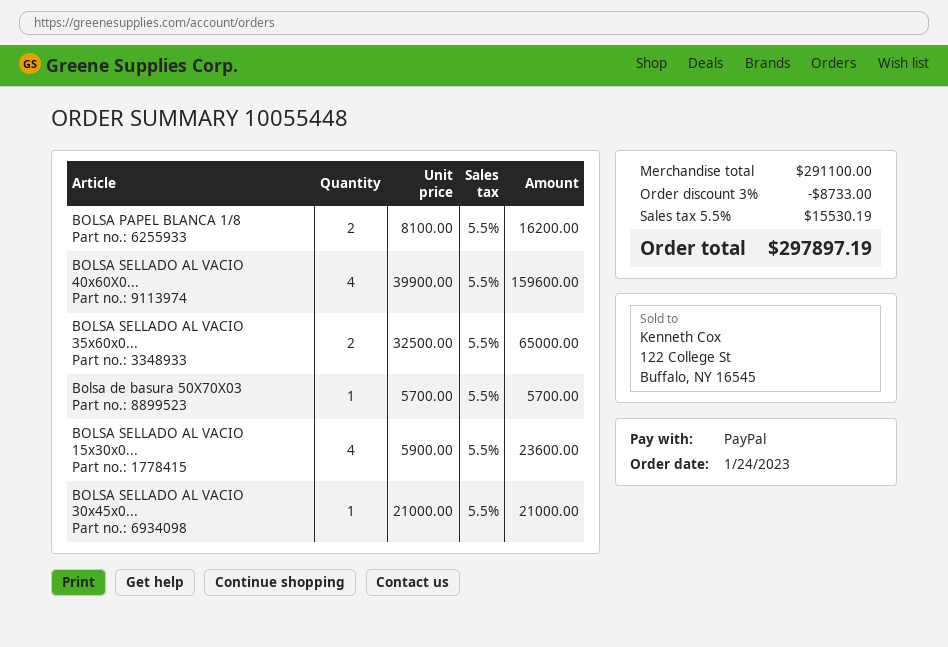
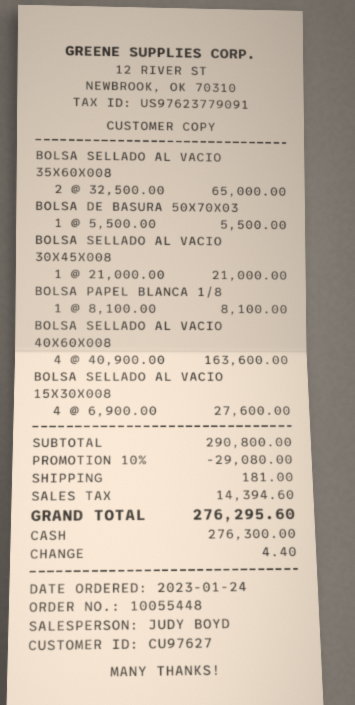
payment method: PayPal -> cash
BOLSA PAPEL BLANCA 1/8: 2 x 8100.00 = 16200.00 -> 1 x 8100.00 = 8100.00
BOLSA SELLADO AL VACIO 40x60X0...: 4 x 39900.00 = 159600.00 -> 4 x 40900.00 = 163600.00
Bolsa de basura 50X70X03: 1 x 5700.00 = 5700.00 -> 1 x 5500.00 = 5500.00
BOLSA SELLADO AL VACIO 15x30x0...: 4 x 5900.00 = 23600.00 -> 4 x 6900.00 = 27600.00
subtotal: 291100.00 -> 290800.00
discount: 3% = 8733.00 -> 10% = 29080.00
shipping: none -> 181.00
tax: 15530.19 -> 14394.60
total: 297897.19 -> 276295.60

